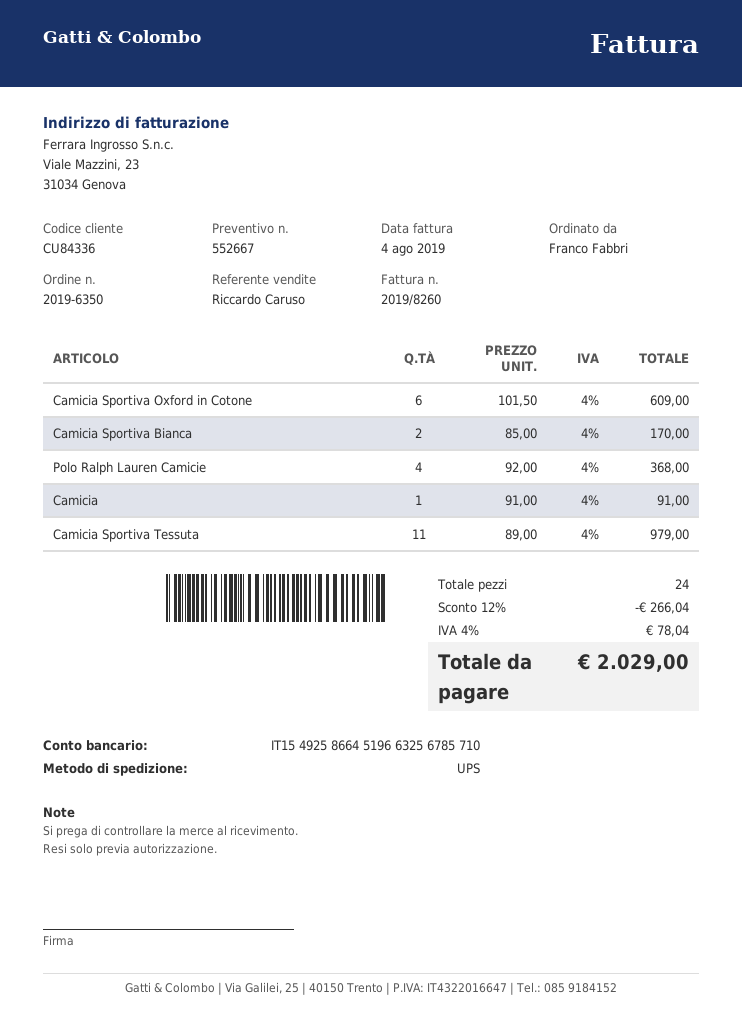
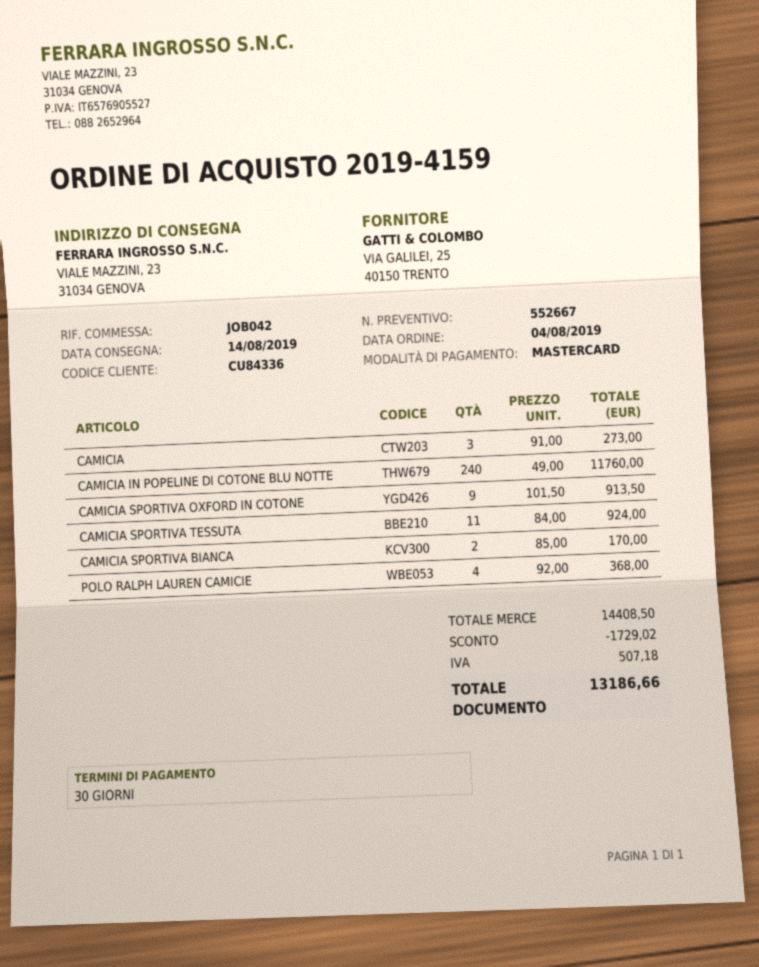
order number: 2019-6350 -> 2019-4159
Camicia Sportiva Oxford in Cotone: 6 x 101.50 = 609.00 -> 9 x 101.50 = 913.50
Camicia: 1 x 91.00 = 91.00 -> 3 x 91.00 = 273.00
Camicia Sportiva Tessuta: 11 x 89.00 = 979.00 -> 11 x 84.00 = 924.00
CAMICIA IN POPELINE DI COTONE BLU NOTTE: none -> 240 x 49.00 = 11760.00
discount: 266.04 -> 1729.02
tax: 78.04 -> 507.18
total: 2029.00 -> 13186.66

